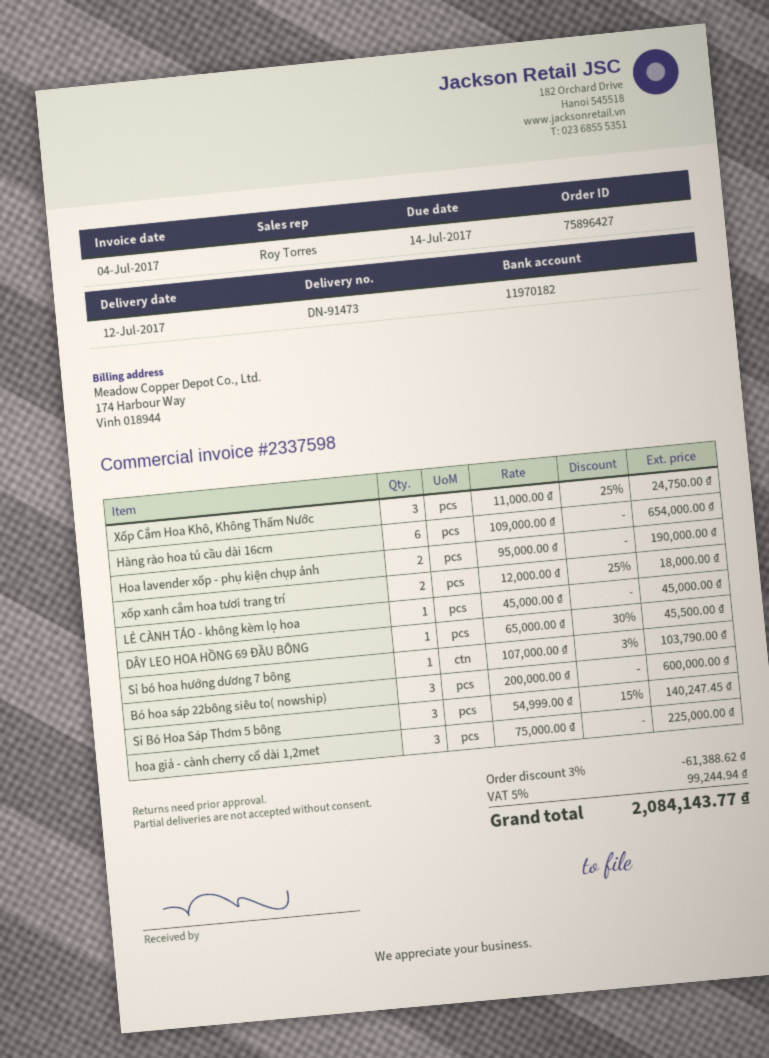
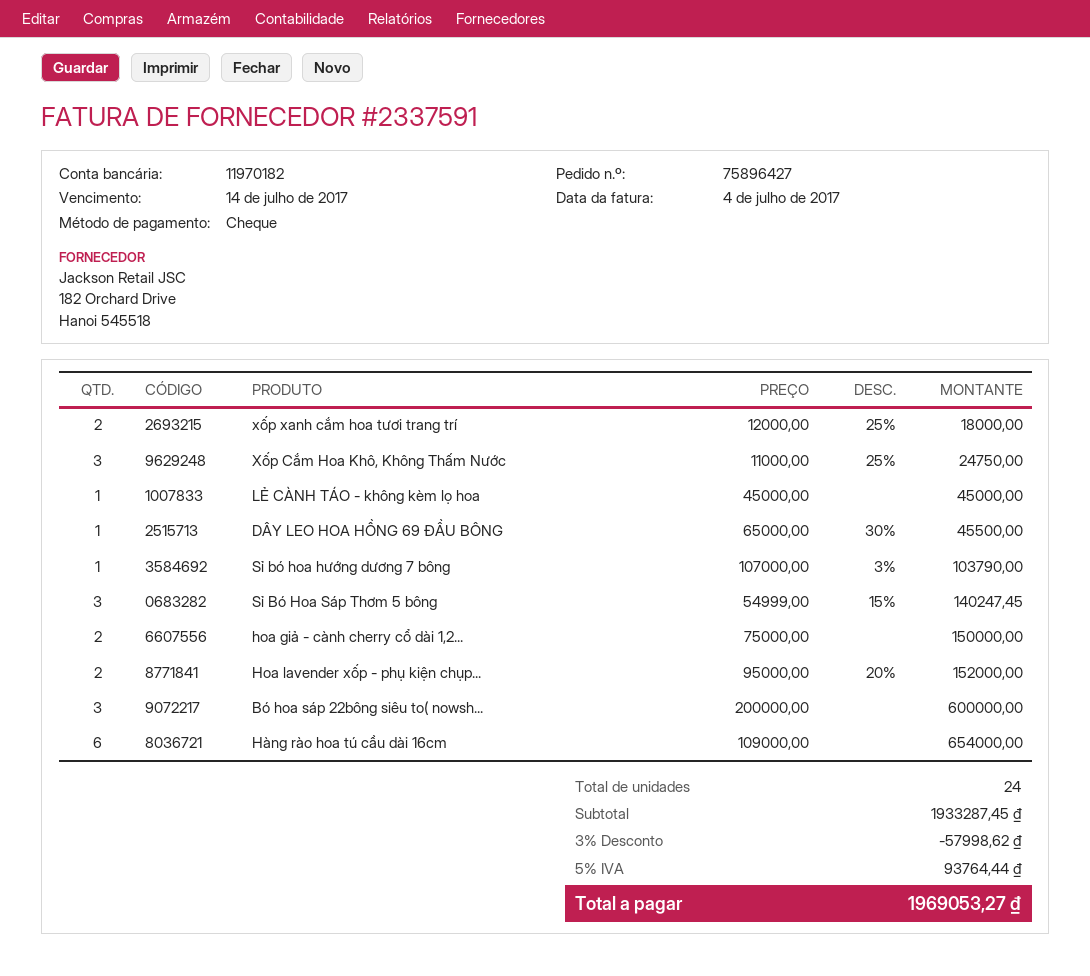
invoice number: 2337598 -> 2337591
Hoa lavender xốp - phụ kiện chụp ảnh: 2 x 95000.00 = 190000.00 -> 2 x 95000.00 - 20% = 152000.00
hoa giả - cành cherry cổ dài 1,2met: 3 x 75000.00 = 225000.00 -> 2 x 75000.00 = 150000.00
discount: 3% = 61388.62 -> 3% = 57998.62
tax: 5% = 99244.94 -> 5% = 93764.44
total: 2084143.77 -> 1969053.27

